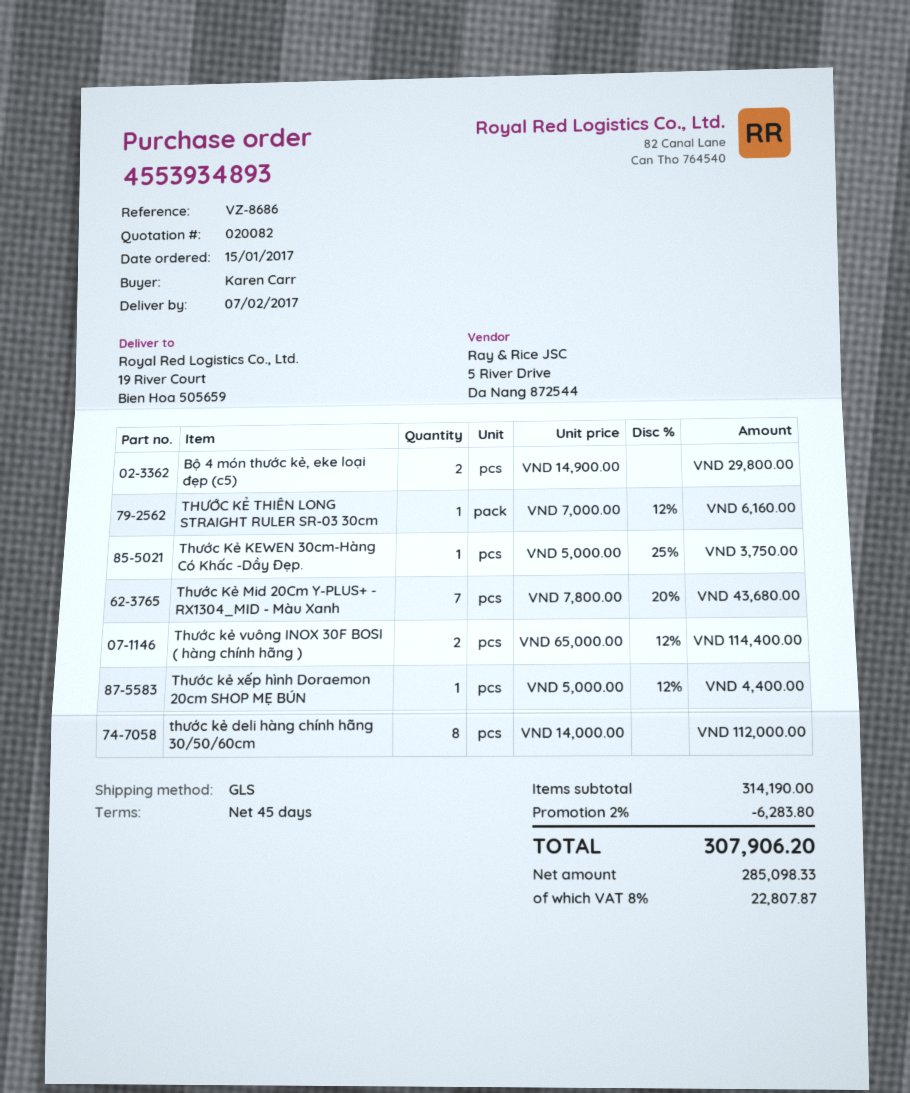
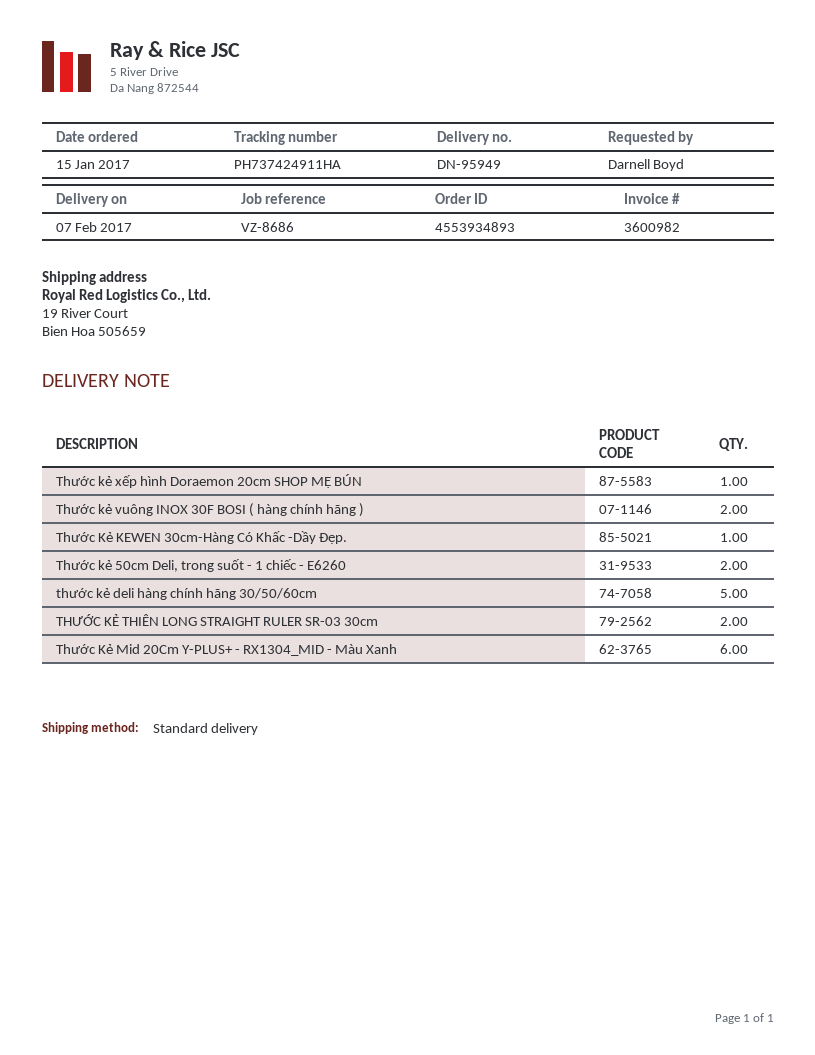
ordered by: Karen Carr -> Darnell Boyd
shipping method: GLS -> standard
Bộ 4 món thước kẻ, eke loại đẹp (c5): 2 -> none
THƯỚC KẺ THIÊN LONG STRAIGHT RULER SR-03 30cm: 1 -> 2
Thước Kẻ Mid 20Cm Y-PLUS+ - RX1304_MID - Màu Xanh: 7 -> 6
thước kẻ deli hàng chính hãng 30/50/60cm: 8 -> 5
Thước kẻ 50cm Deli, trong suốt - 1 chiếc - E6260: none -> 2

